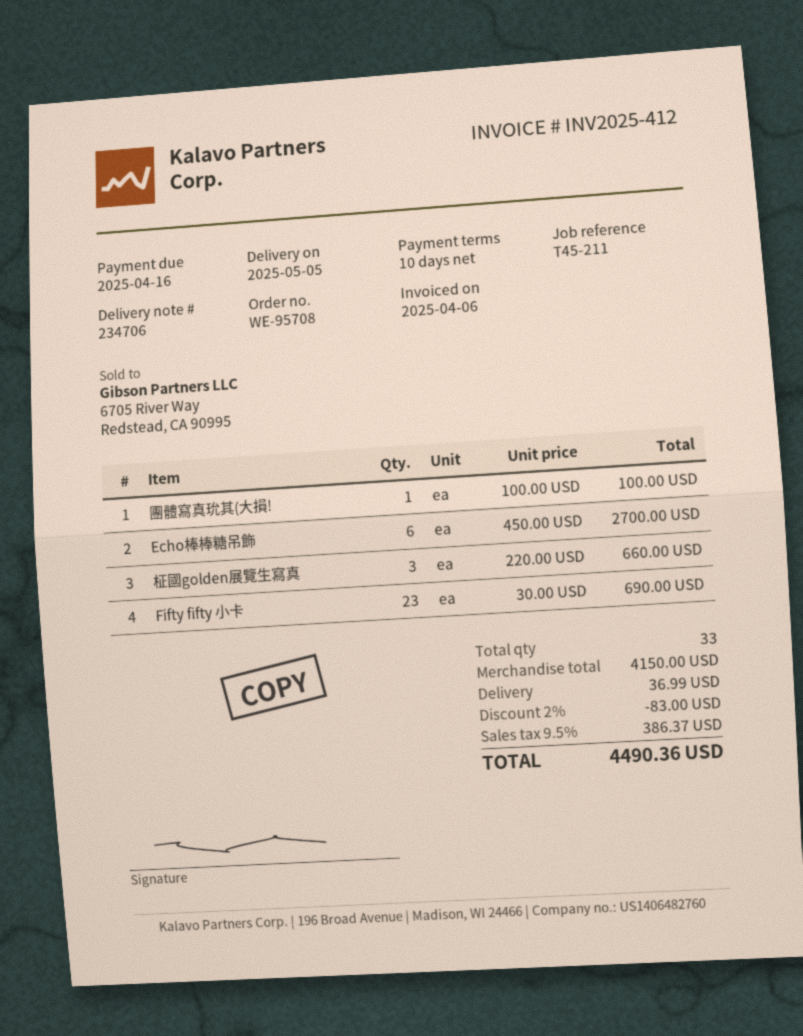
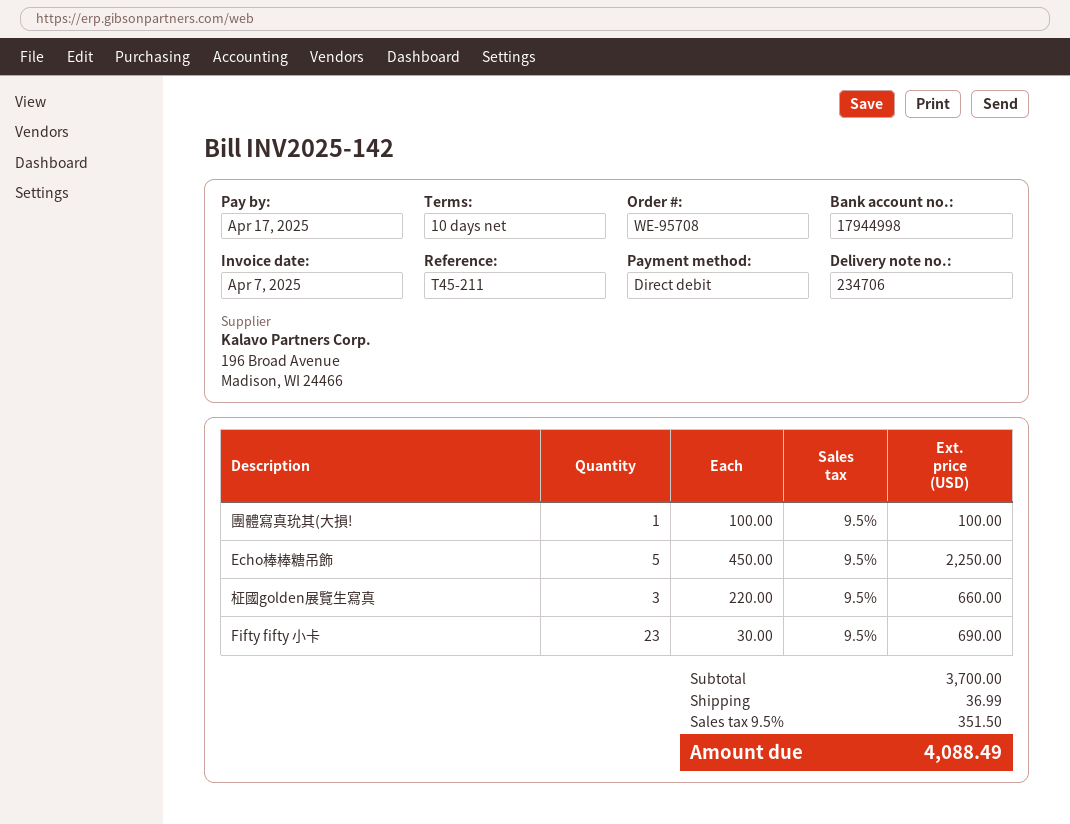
invoice number: INV2025-412 -> INV2025-142
invoice date: 2025-04-06 -> 2025-04-07
due date: 2025-04-16 -> 2025-04-17
Echo棒棒糖吊飾: 6 x 450.00 = 2700.00 -> 5 x 450.00 = 2250.00
subtotal: 4150.00 -> 3700.00
discount: 2% = 83.00 -> none
tax: 9.5% = 386.37 -> 9.5% = 351.50
total: 4490.36 -> 4088.49

